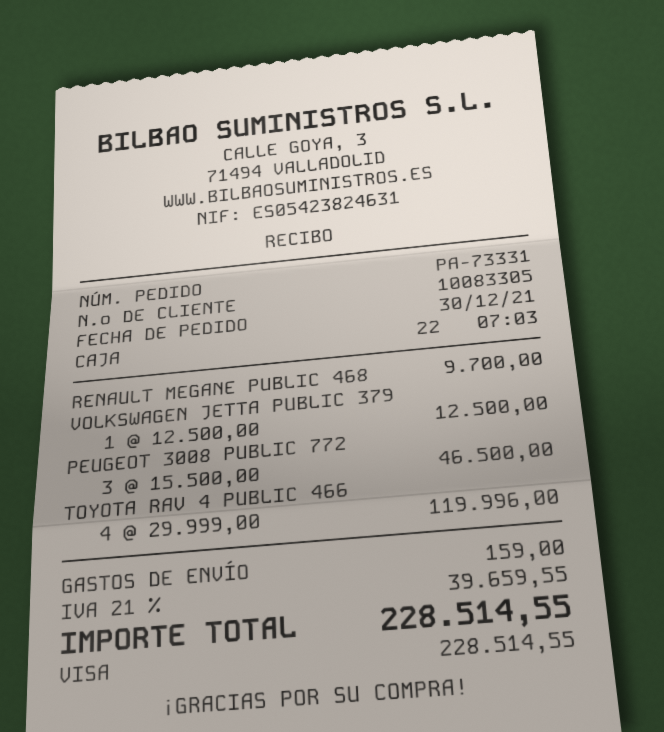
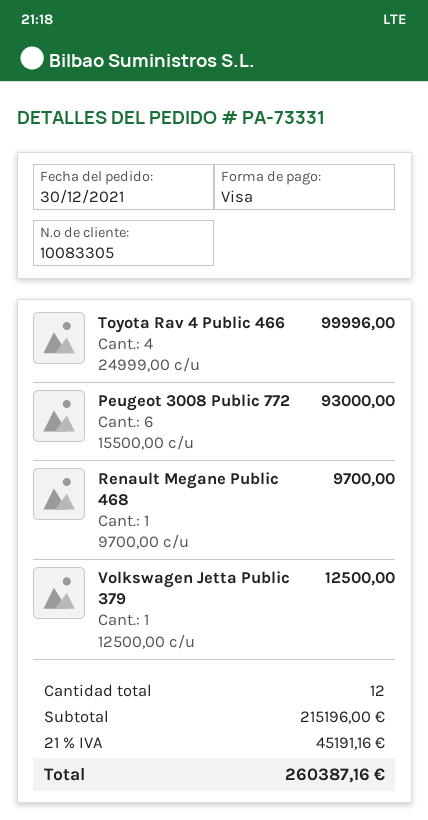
PEUGEOT 3008 PUBLIC 772: 3 x 15500.00 = 46500.00 -> 6 x 15500.00 = 93000.00
TOYOTA RAV 4 PUBLIC 466: 4 x 29999.00 = 119996.00 -> 4 x 24999.00 = 99996.00
shipping: 159.00 -> none
tax: 21% = 39659.55 -> 21% = 45191.16
total: 228514.55 -> 260387.16

